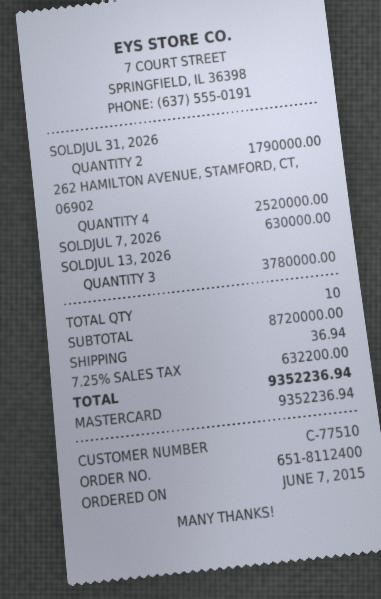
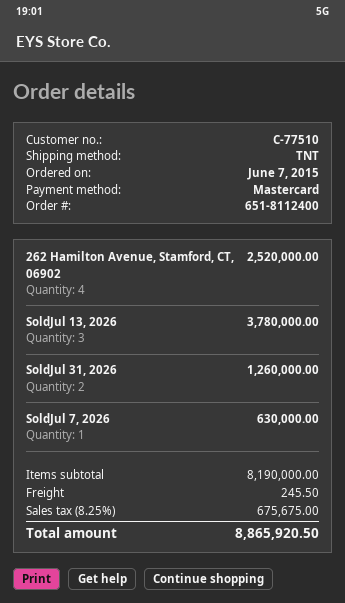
SOLDJUL 31, 2026: 2 for 1790000.00 -> 2 for 1260000.00
subtotal: 8720000.00 -> 8190000.00
shipping: 36.94 -> 245.50
tax: 7.25% = 632200.00 -> 8.25% = 675675.00
total: 9352236.94 -> 8865920.50

